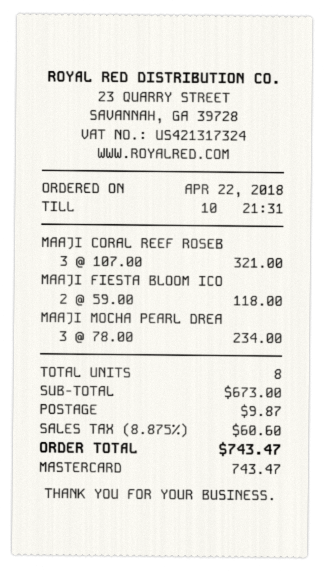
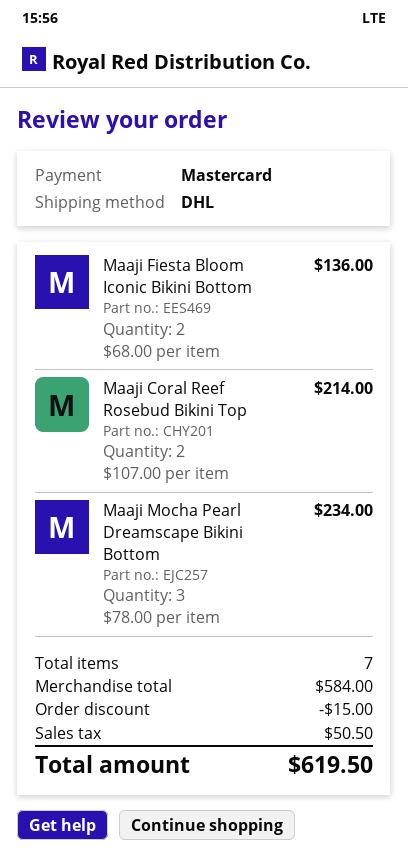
MAAJI CORAL REEF ROSEB: 3 x 107.00 = 321.00 -> 2 x 107.00 = 214.00
MAAJI FIESTA BLOOM ICO: 2 x 59.00 = 118.00 -> 2 x 68.00 = 136.00
total quantity: 8 -> 7
subtotal: 673.00 -> 584.00
discount: none -> 15.00
shipping: 9.87 -> none
tax: 60.60 -> 50.50
total: 743.47 -> 619.50

